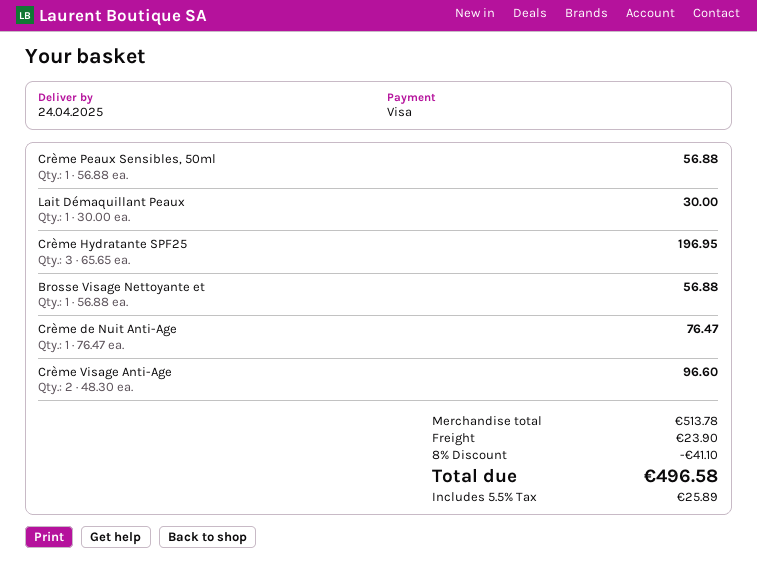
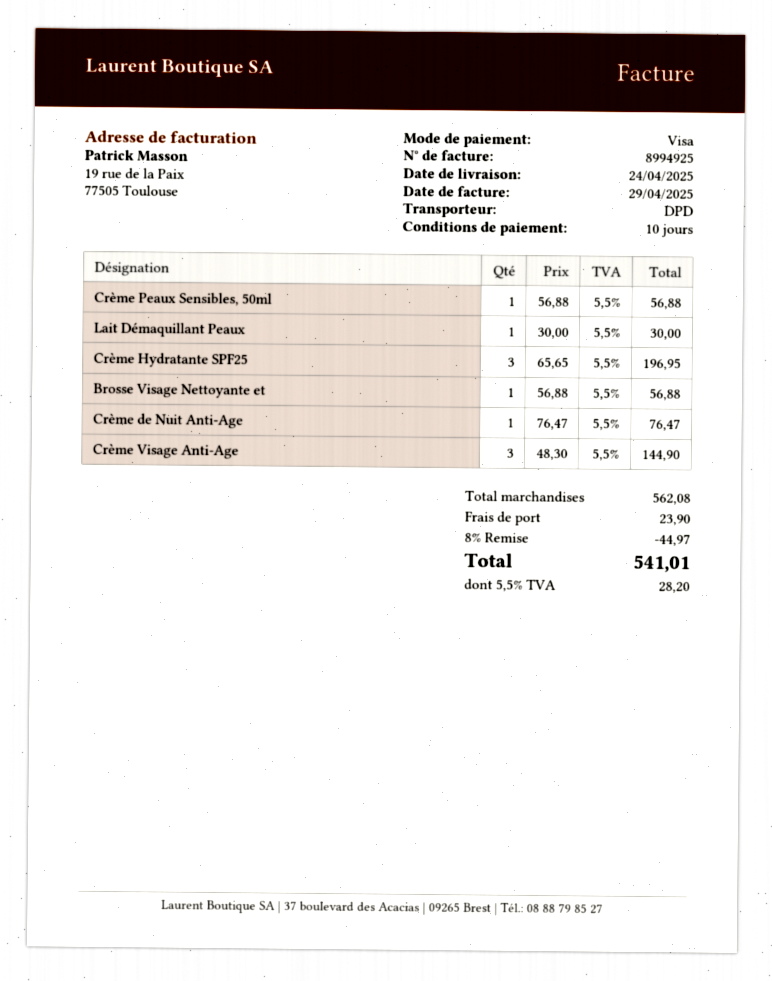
Crème Visage Anti-Age: 2 x 48.30 = 96.60 -> 3 x 48.30 = 144.90
subtotal: 513.78 -> 562.08
discount: 8% = 41.10 -> 8% = 44.97
tax: 5.5% = 25.89 -> 5.5% = 28.20
total: 496.58 -> 541.01

